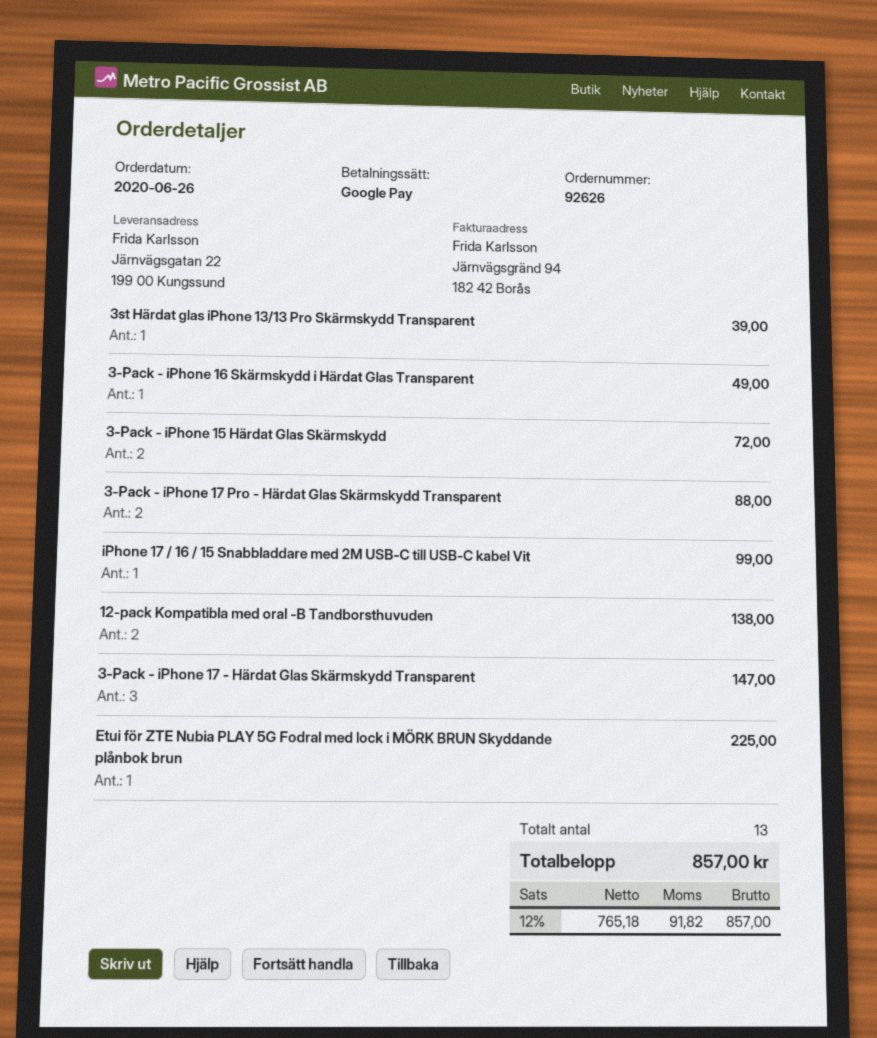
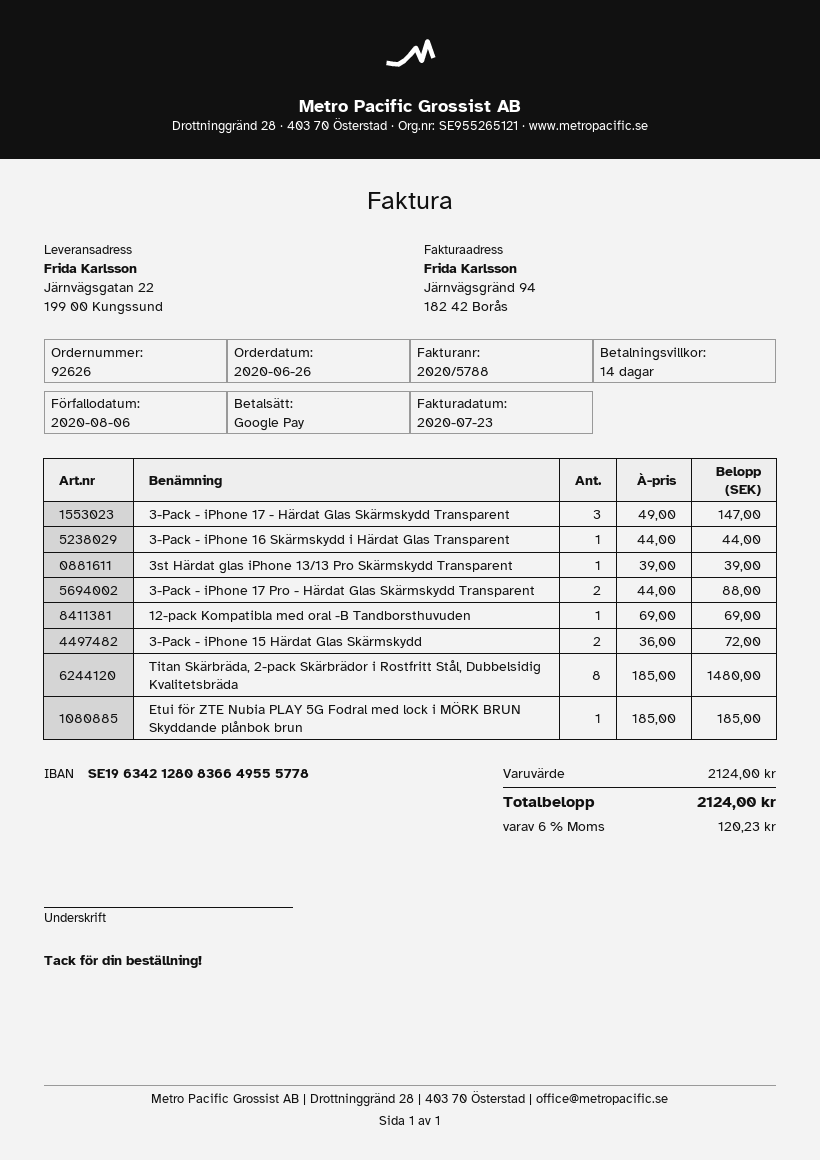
3-Pack - iPhone 16 Skärmskydd i Härdat Glas Transparent: 1 for 49.00 -> 1 for 44.00
iPhone 17 / 16 / 15 Snabbladdare med 2M USB-C till USB-C kabel Vit: 1 for 99.00 -> none
12-pack Kompatibla med oral -B Tandborsthuvuden: 2 for 138.00 -> 1 for 69.00
Etui för ZTE Nubia PLAY 5G Fodral med lock i MÖRK BRUN Skyddande plånbok brun: 1 for 225.00 -> 1 for 185.00
Titan Skärbräda, 2-pack Skärbrädor i Rostfritt Stål, Dubbelsidig Kvalitetsbräda: none -> 8 for 1480.00
tax: 12% = 91.82 -> 6% = 120.23
total: 857.00 -> 2124.00

